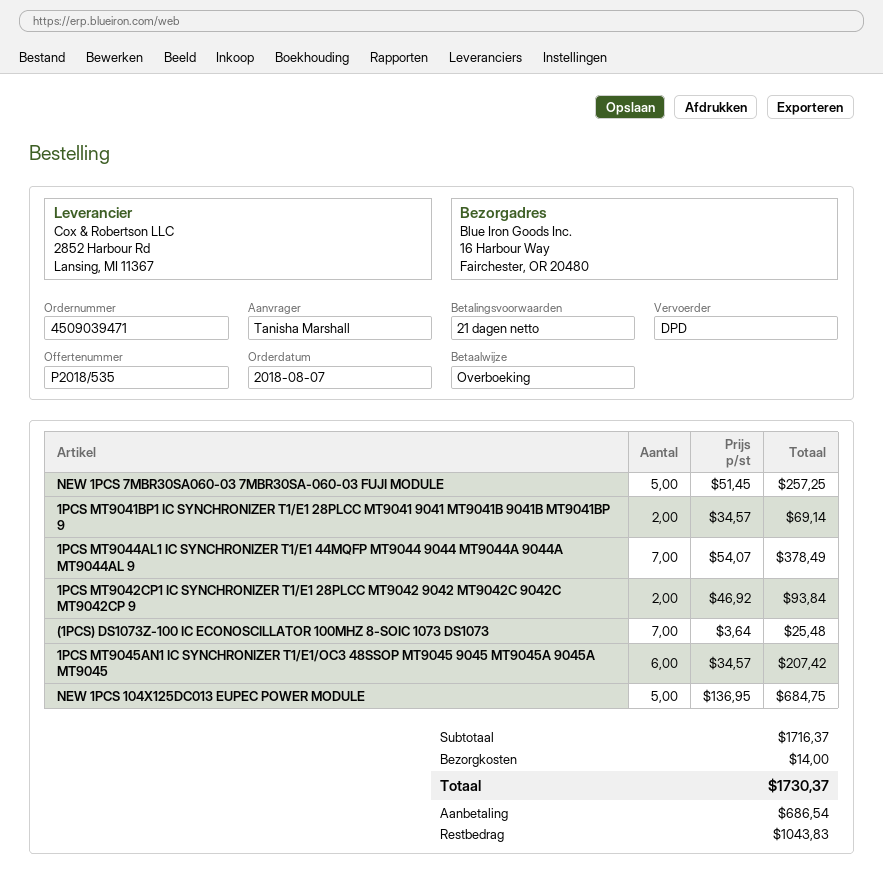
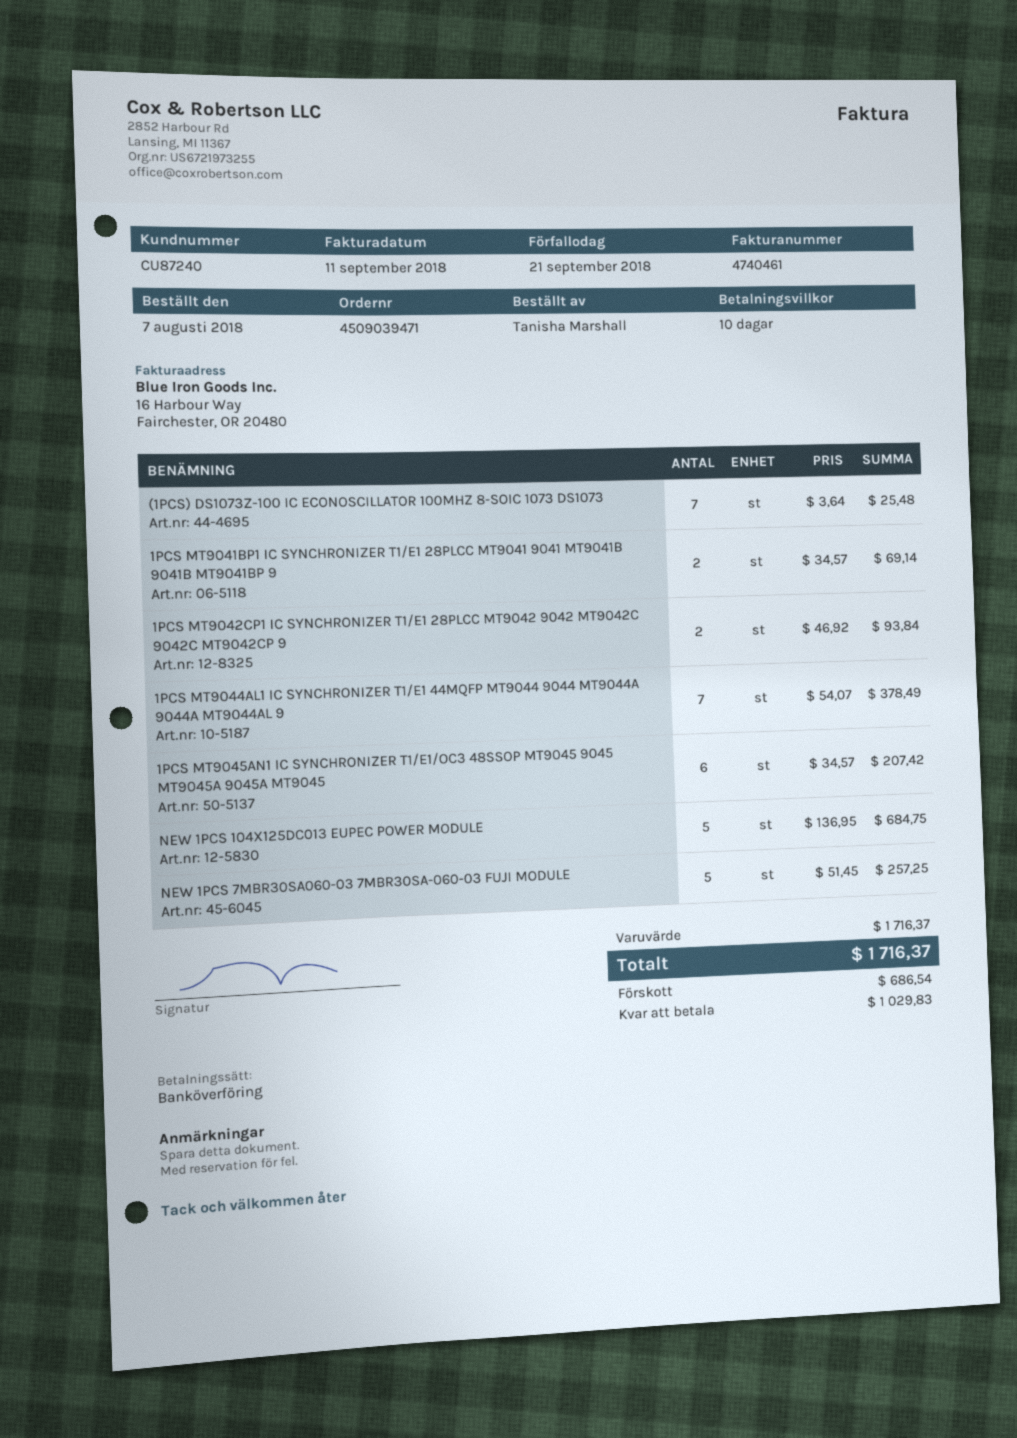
payment terms: 21 days -> 10 days
shipping: 14.00 -> none
total: 1730.37 -> 1716.37
balance: 1043.83 -> 1029.83

